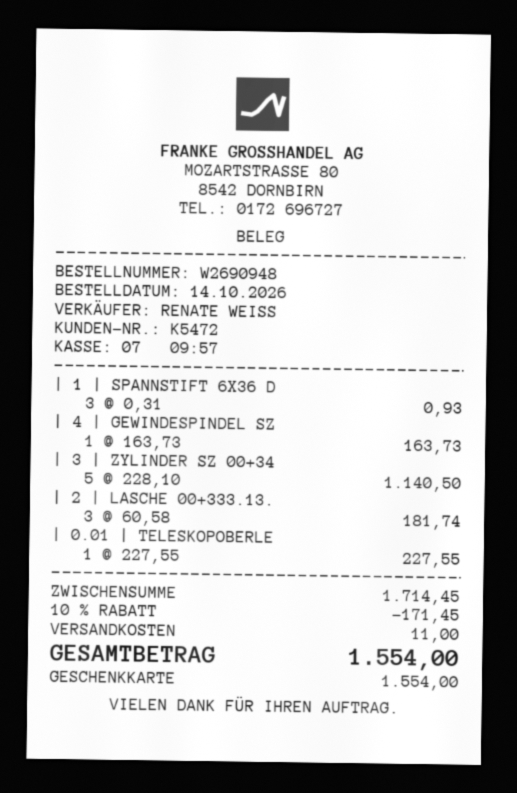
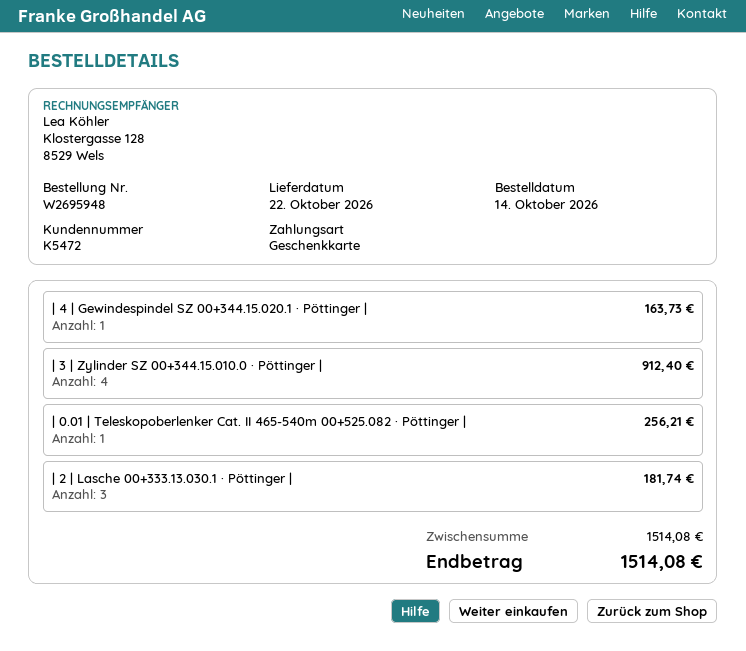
order number: W2690948 -> W2695948
| 1 | SPANNSTIFT 6X36 D: 3 for 0.93 -> none
| 3 | ZYLINDER SZ 00+34: 5 for 1140.50 -> 4 for 912.40
| 0.01 | TELESKOPOBERLE: 1 for 227.55 -> 1 for 256.21
subtotal: 1714.45 -> 1514.08
discount: 10% = 171.45 -> none
shipping: 11.00 -> none
total: 1554.00 -> 1514.08

